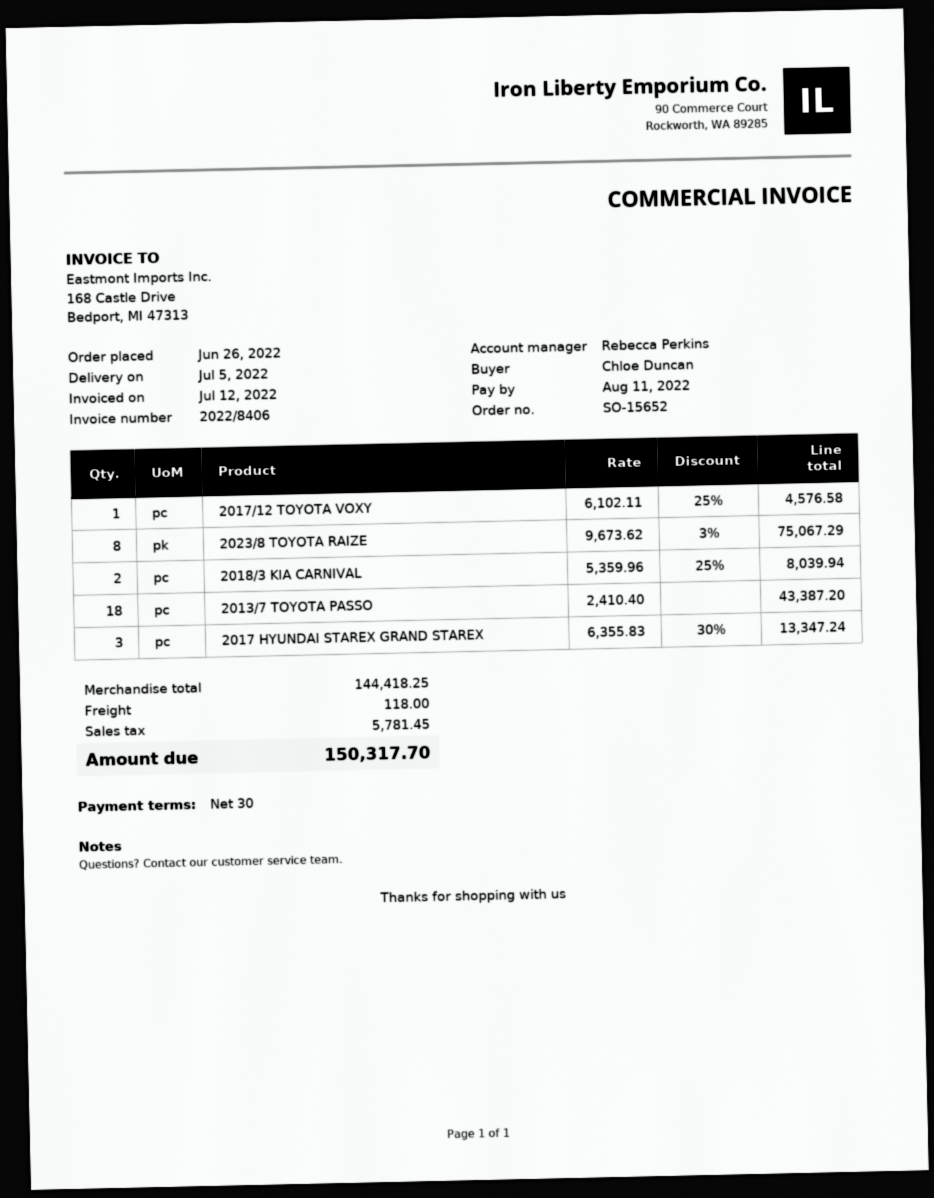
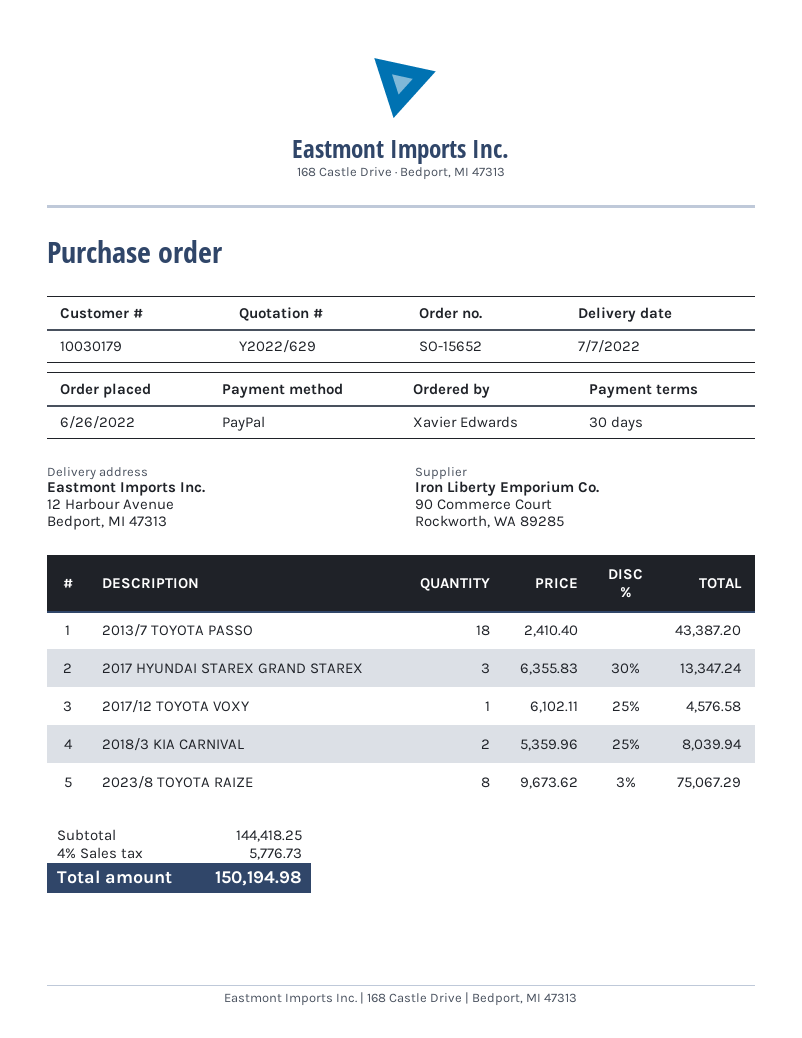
delivery date: 2022-07-05 -> 2022-07-07
ordered by: Chloe Duncan -> Xavier Edwards
shipping: 118.00 -> none
tax: 5781.45 -> 5776.73
total: 150317.70 -> 150194.98

